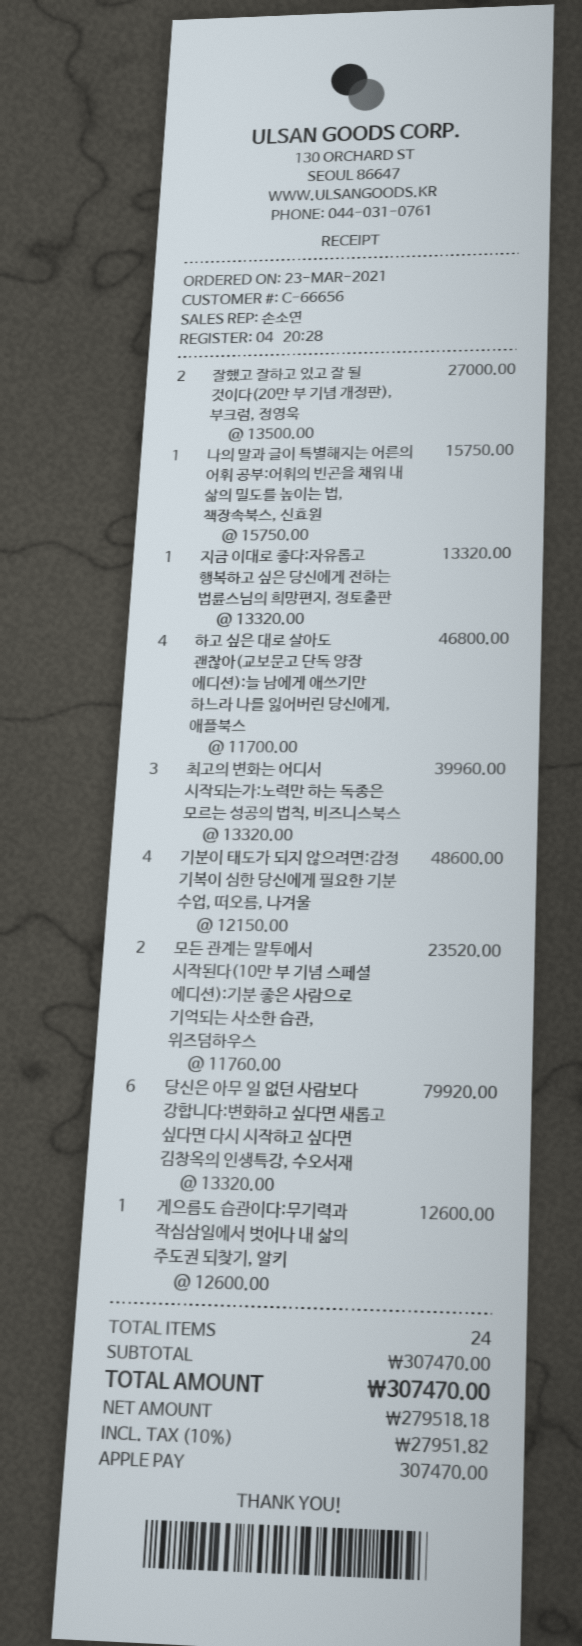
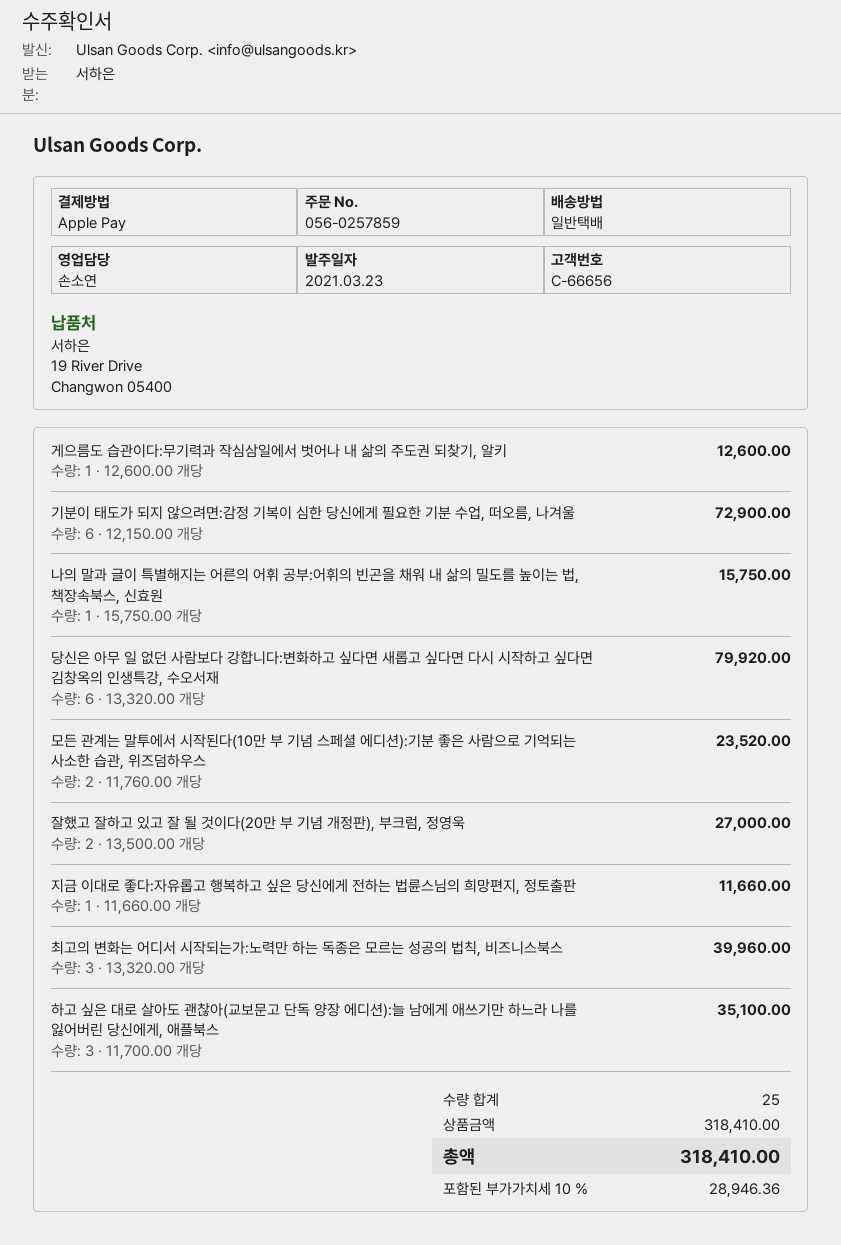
지금 이대로 좋다:자유롭고 행복하고 싶은 당신에게 전하는 법륜스님의 희망편지, 정토출판: 1 x 13320.00 = 13320.00 -> 1 x 11660.00 = 11660.00
하고 싶은 대로 살아도 괜찮아(교보문고 단독 양장 에디션):늘 남에게 애쓰기만 하느라 나를 잃어버린 당신에게, 애플북스: 4 x 11700.00 = 46800.00 -> 3 x 11700.00 = 35100.00
기분이 태도가 되지 않으려면:감정 기복이 심한 당신에게 필요한 기분 수업, 떠오름, 나겨울: 4 x 12150.00 = 48600.00 -> 6 x 12150.00 = 72900.00
total quantity: 24 -> 25
subtotal: 307470.00 -> 318410.00
tax: 10% = 27951.82 -> 10% = 28946.36
total: 307470.00 -> 318410.00

